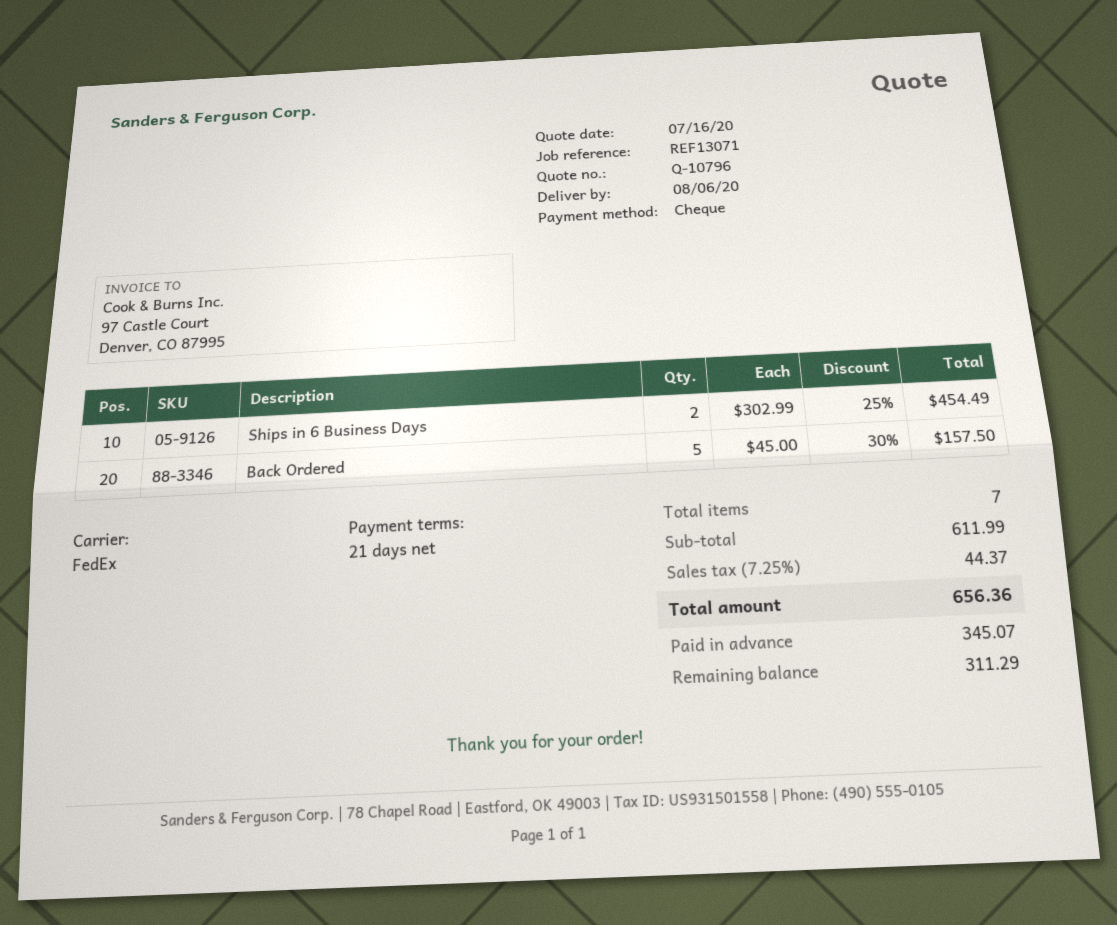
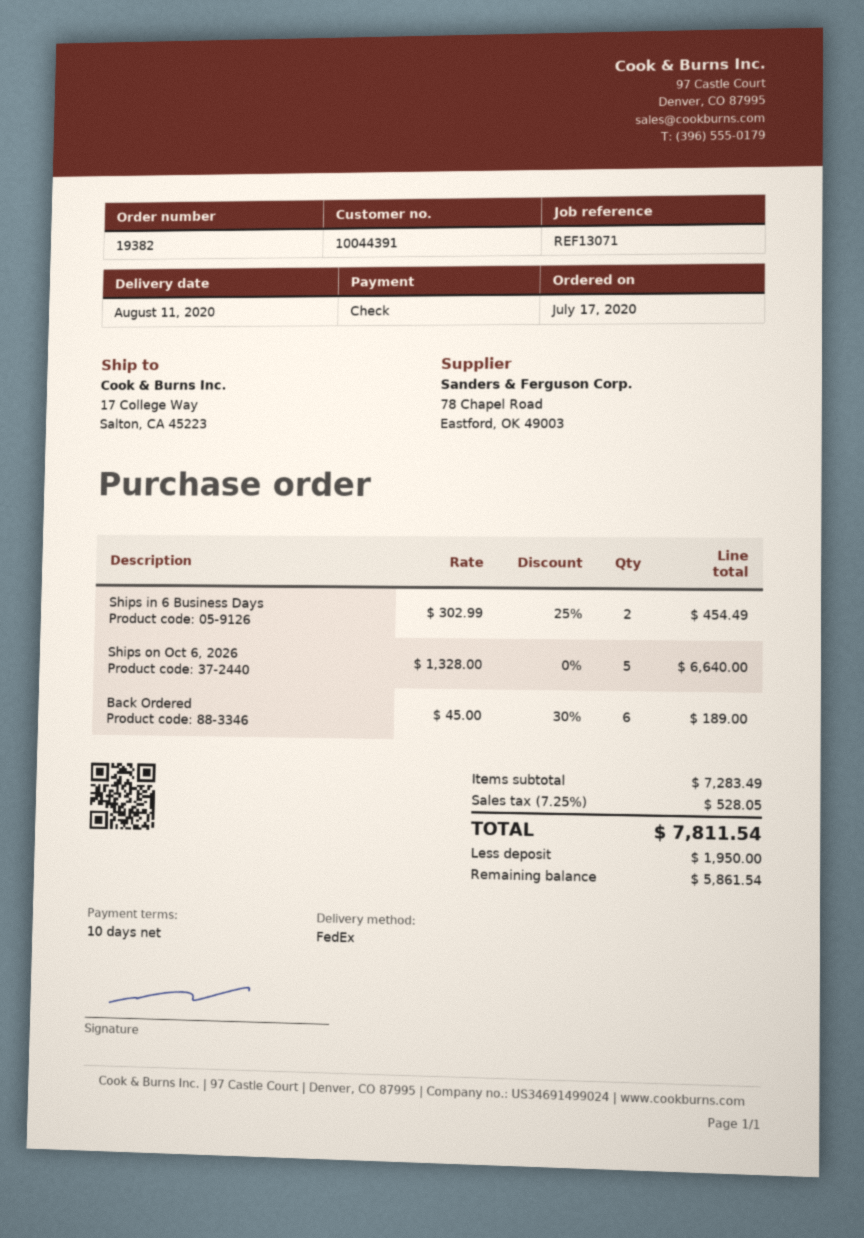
delivery date: 2020-08-06 -> 2020-08-11
payment terms: 21 days -> 10 days
Back Ordered: 5 x 45.00 - 30% = 157.50 -> 6 x 45.00 - 30% = 189.00
Ships on Oct 6, 2026: none -> 5 x 1328.00 = 6640.00
subtotal: 611.99 -> 7283.49
tax: 7.25% = 44.37 -> 7.25% = 528.05
total: 656.36 -> 7811.54
deposit: 345.07 -> 1950.00
balance: 311.29 -> 5861.54

